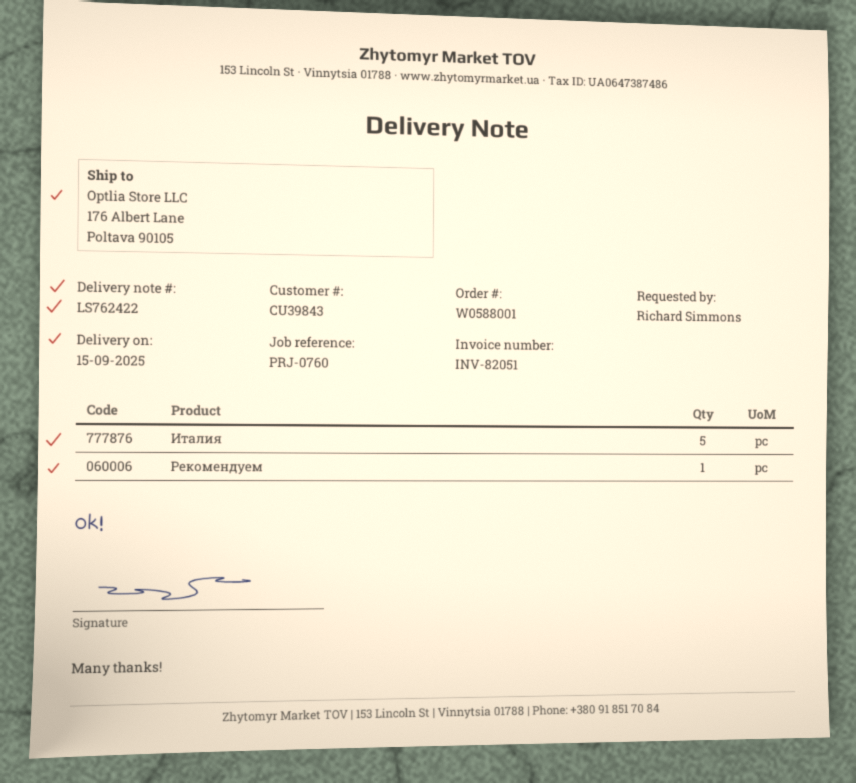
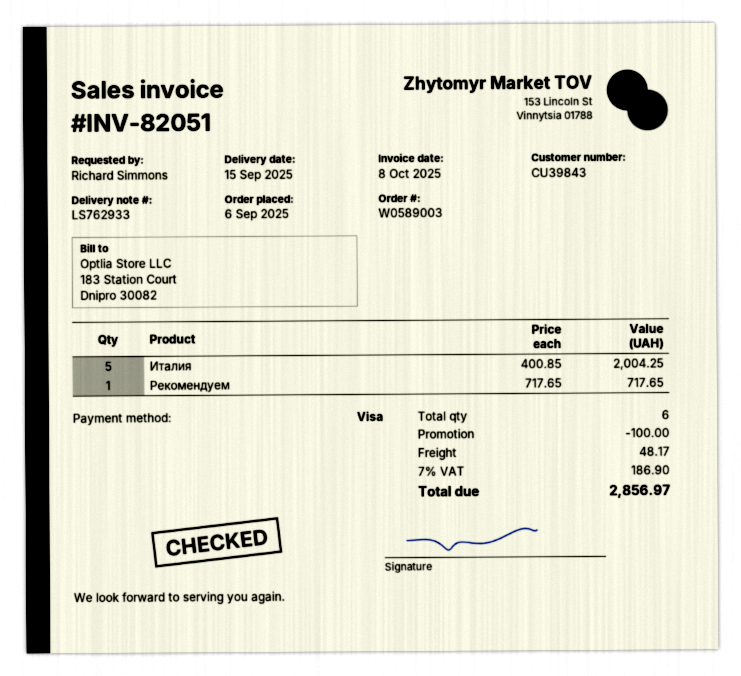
order number: W0588001 -> W0589003
delivery note number: LS762422 -> LS762933

